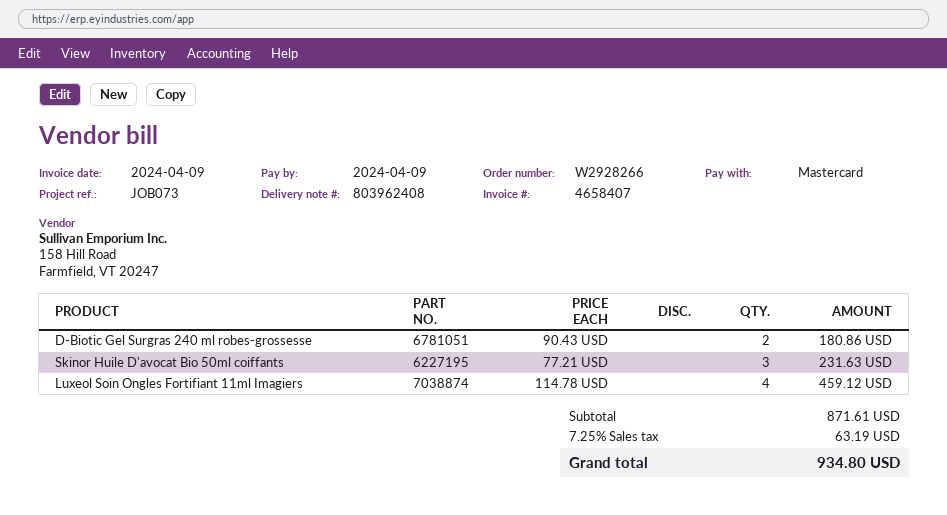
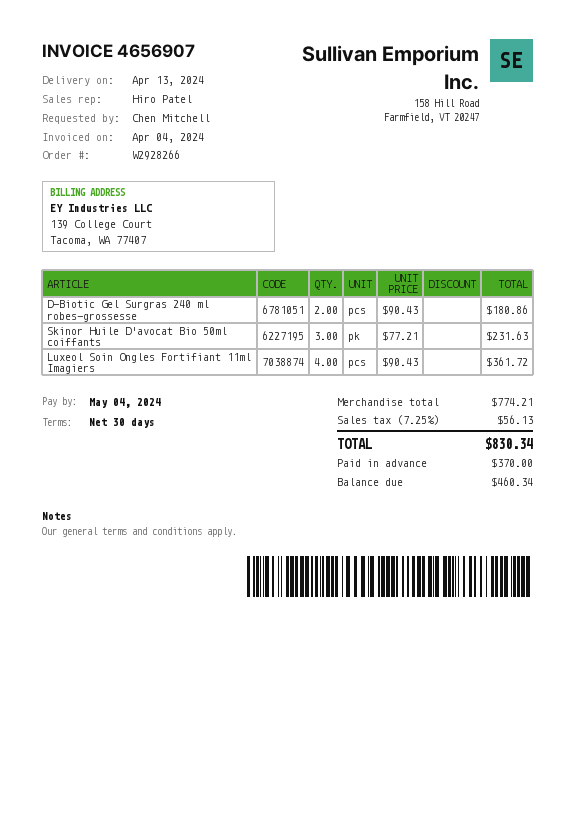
invoice number: 4658407 -> 4656907
invoice date: 2024-04-09 -> 2024-04-04
due date: 2024-04-09 -> 2024-05-04
Luxeol Soin Ongles Fortifiant 11ml Imagiers: 4 x 114.78 = 459.12 -> 4 x 90.43 = 361.72
subtotal: 871.61 -> 774.21
tax: 7.25% = 63.19 -> 7.25% = 56.13
total: 934.80 -> 830.34

